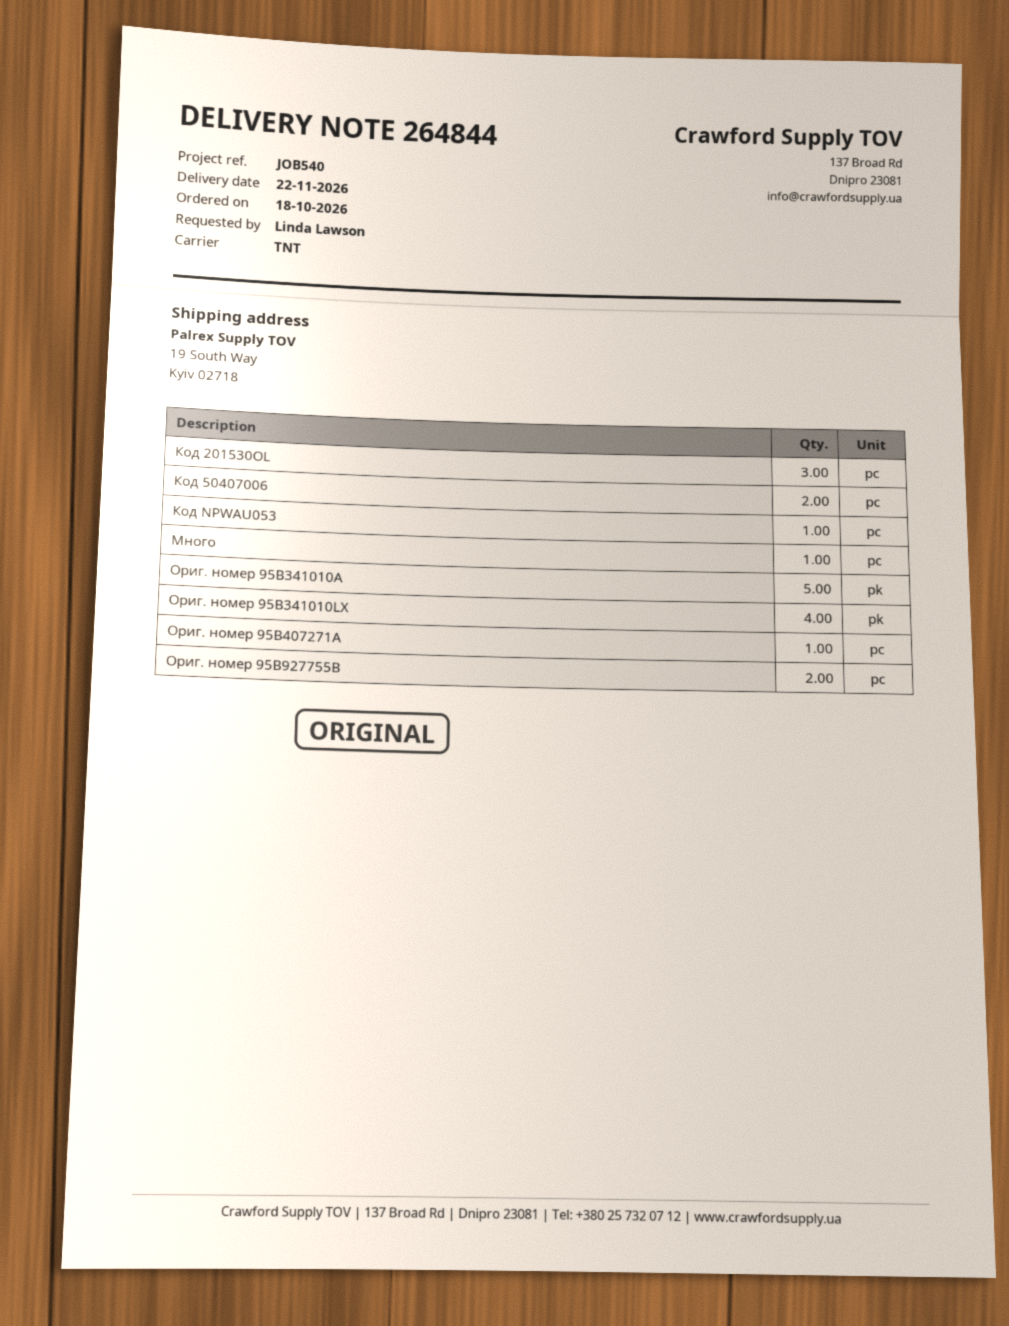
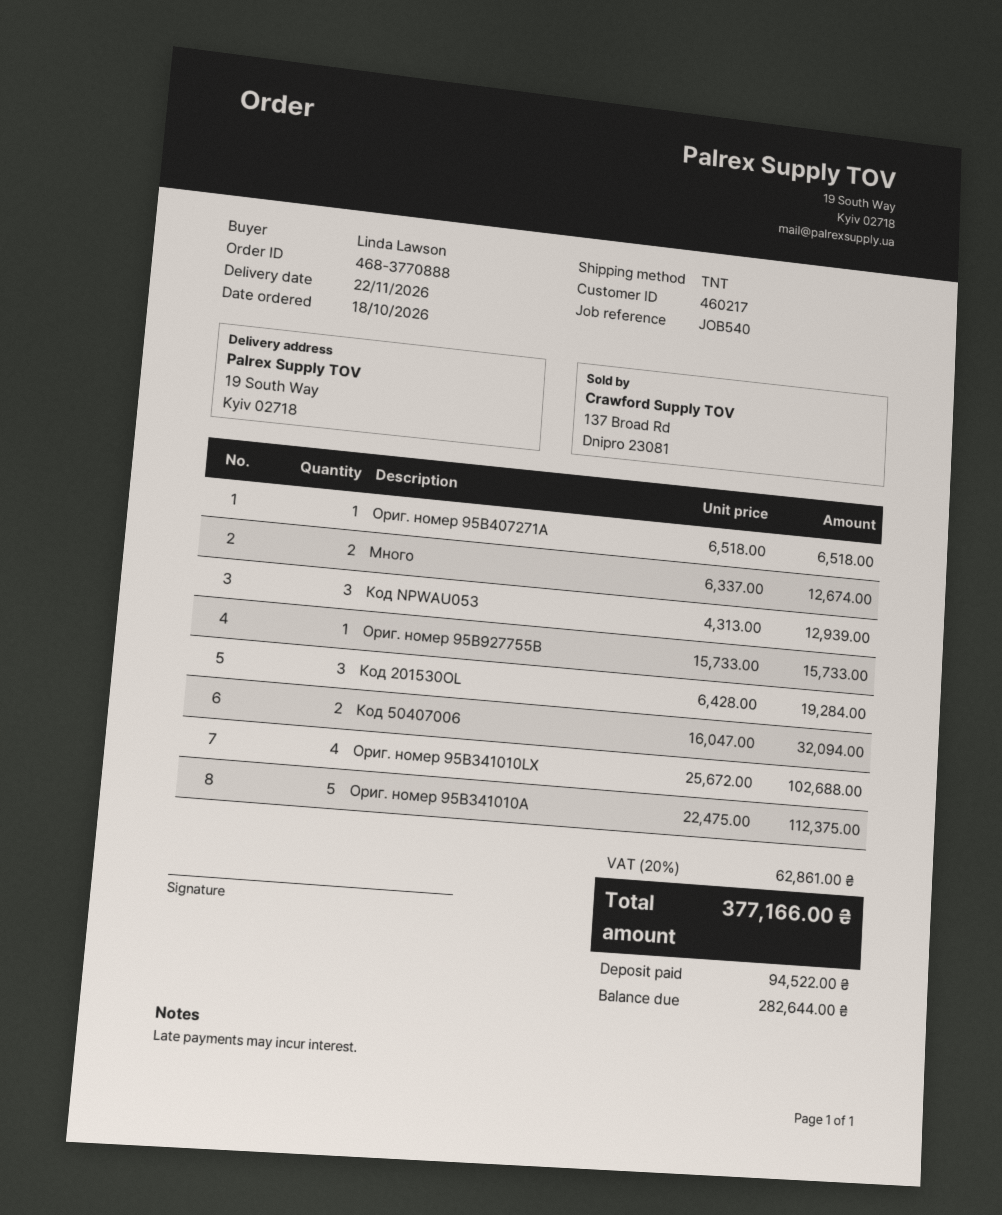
Код NPWAU053: 1 -> 3
Много: 1 -> 2
Ориг. номер 95B927755B: 2 -> 1

